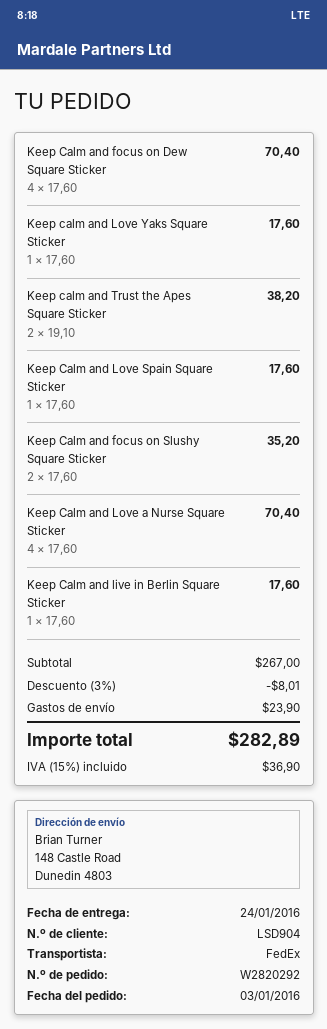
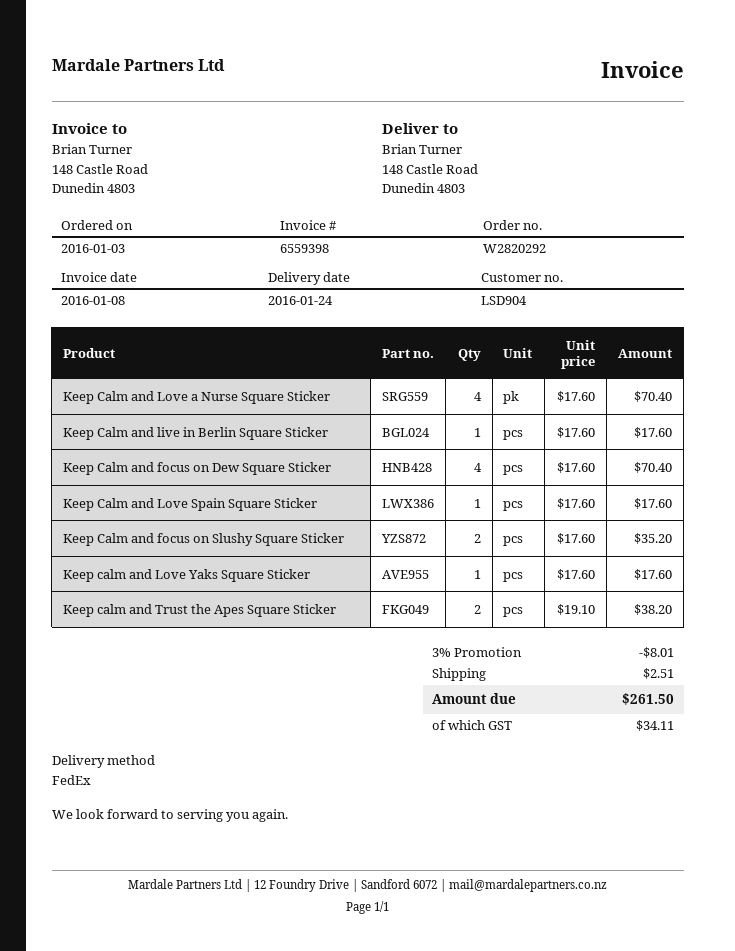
shipping: 23.90 -> 2.51
tax: 36.90 -> 34.11
total: 282.89 -> 261.50

